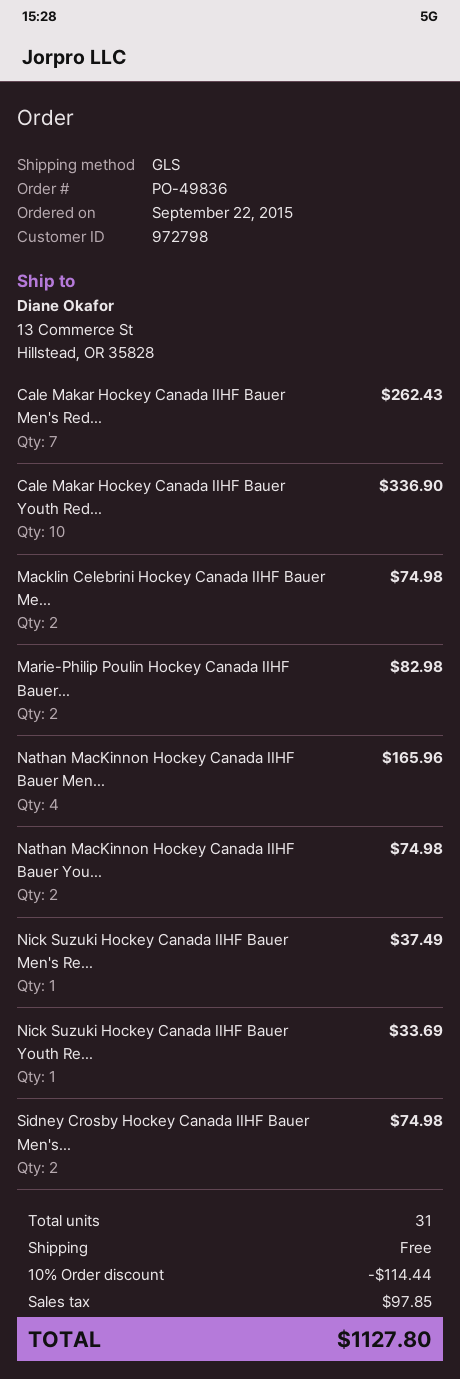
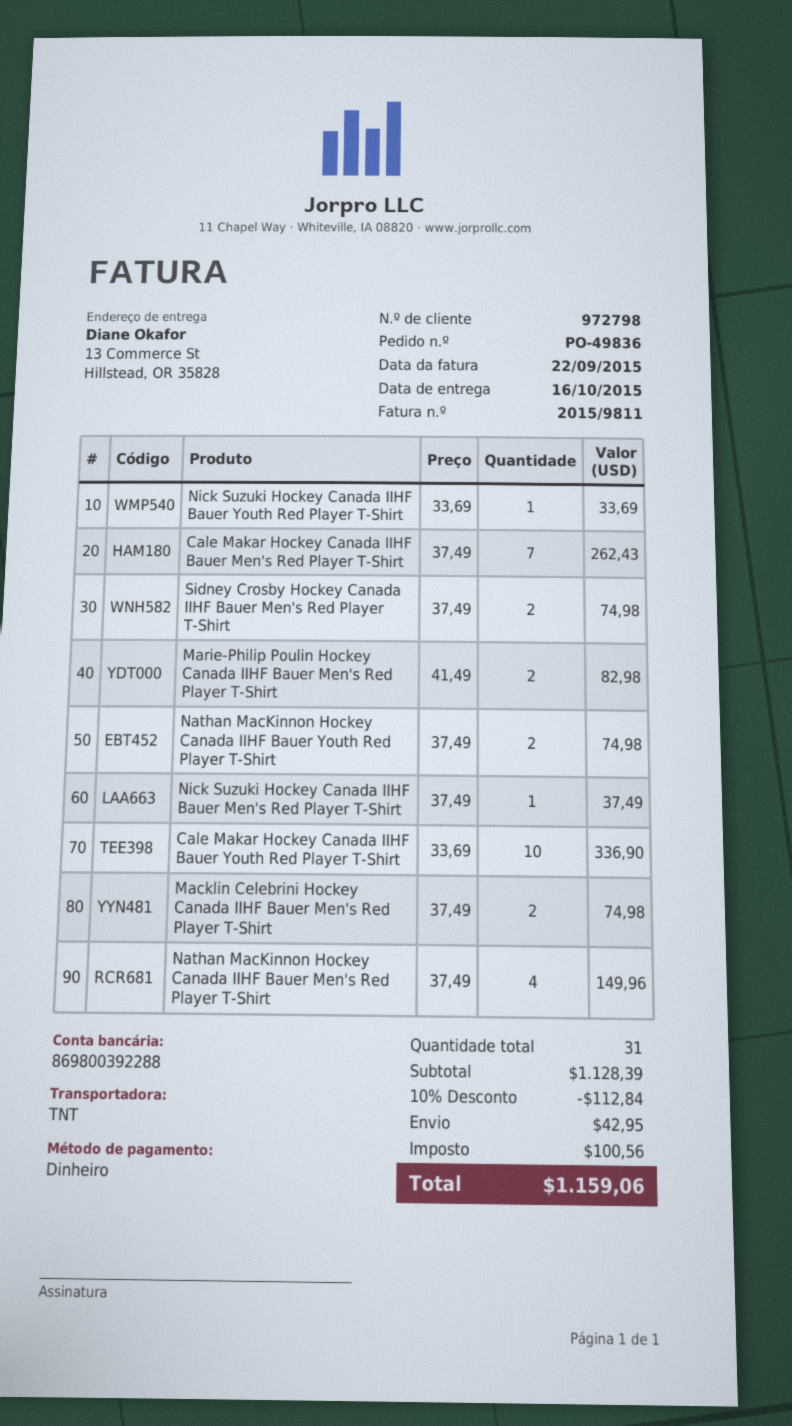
shipping method: GLS -> TNT
Nathan MacKinnon Hockey Canada IIHF Bauer Men...: 4 for 165.96 -> 4 for 149.96
discount: 10% = 114.44 -> 10% = 112.84
shipping: 0.00 -> 42.95
tax: 97.85 -> 100.56
total: 1127.80 -> 1159.06

